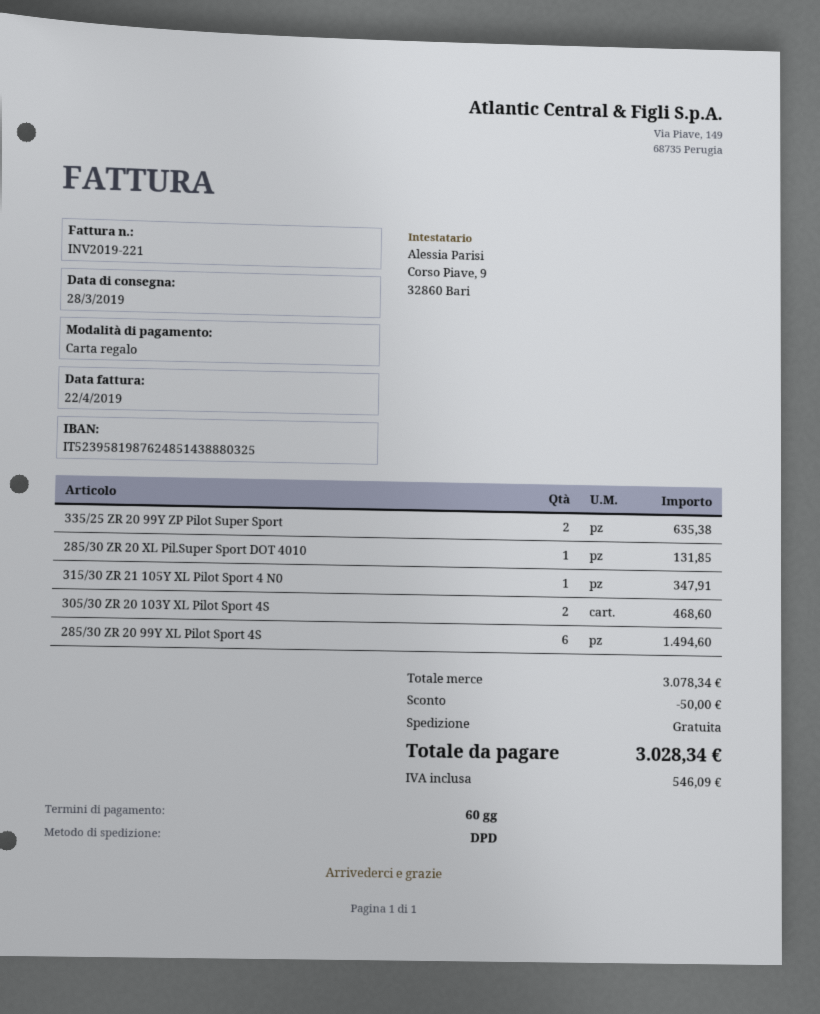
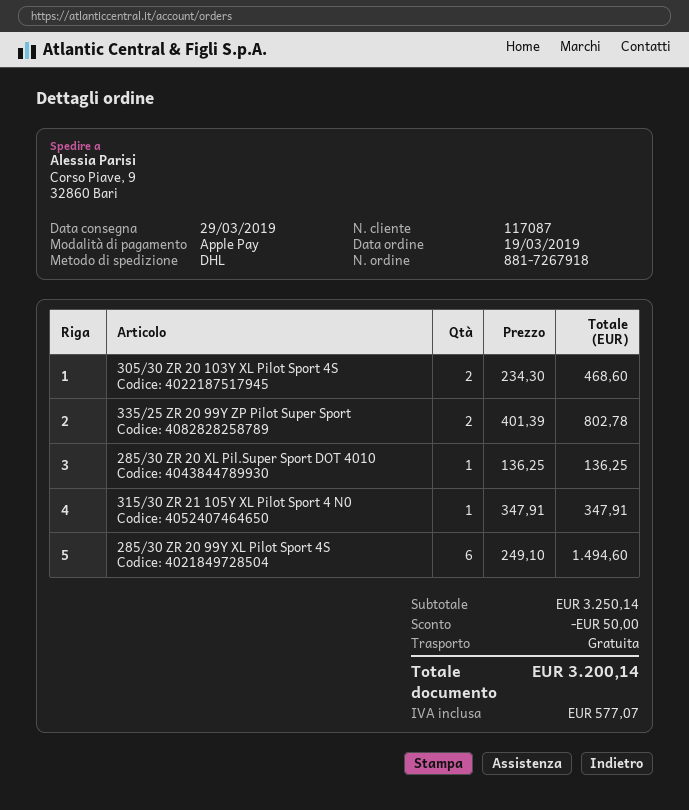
delivery date: 2019-03-28 -> 2019-03-29
payment method: gift card -> Apple Pay
shipping method: DPD -> DHL
335/25 ZR 20 99Y ZP Pilot Super Sport: 2 for 635.38 -> 2 for 802.78
285/30 ZR 20 XL Pil.Super Sport DOT 4010: 1 for 131.85 -> 1 for 136.25
subtotal: 3078.34 -> 3250.14
tax: 546.09 -> 577.07
total: 3028.34 -> 3200.14

